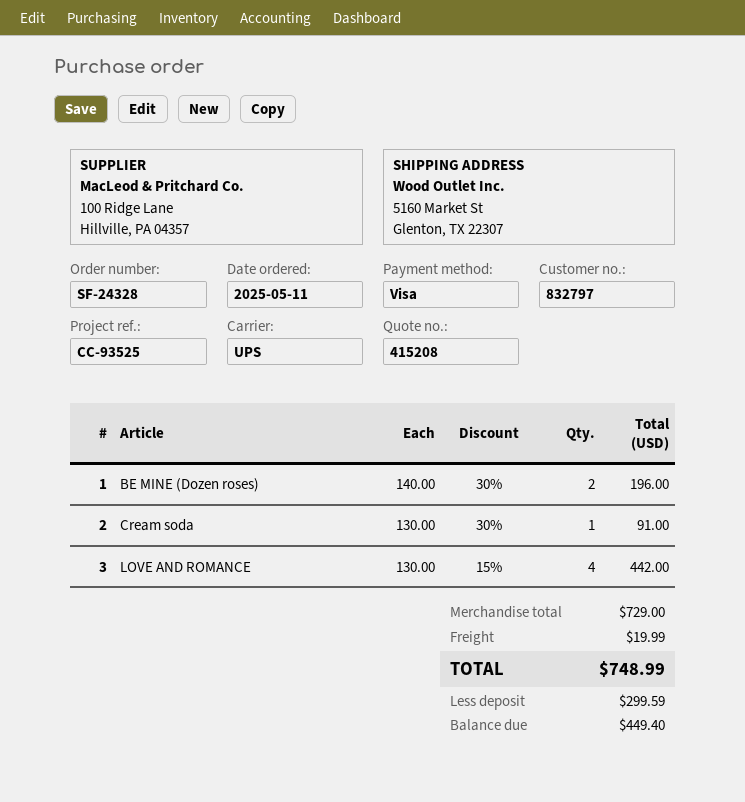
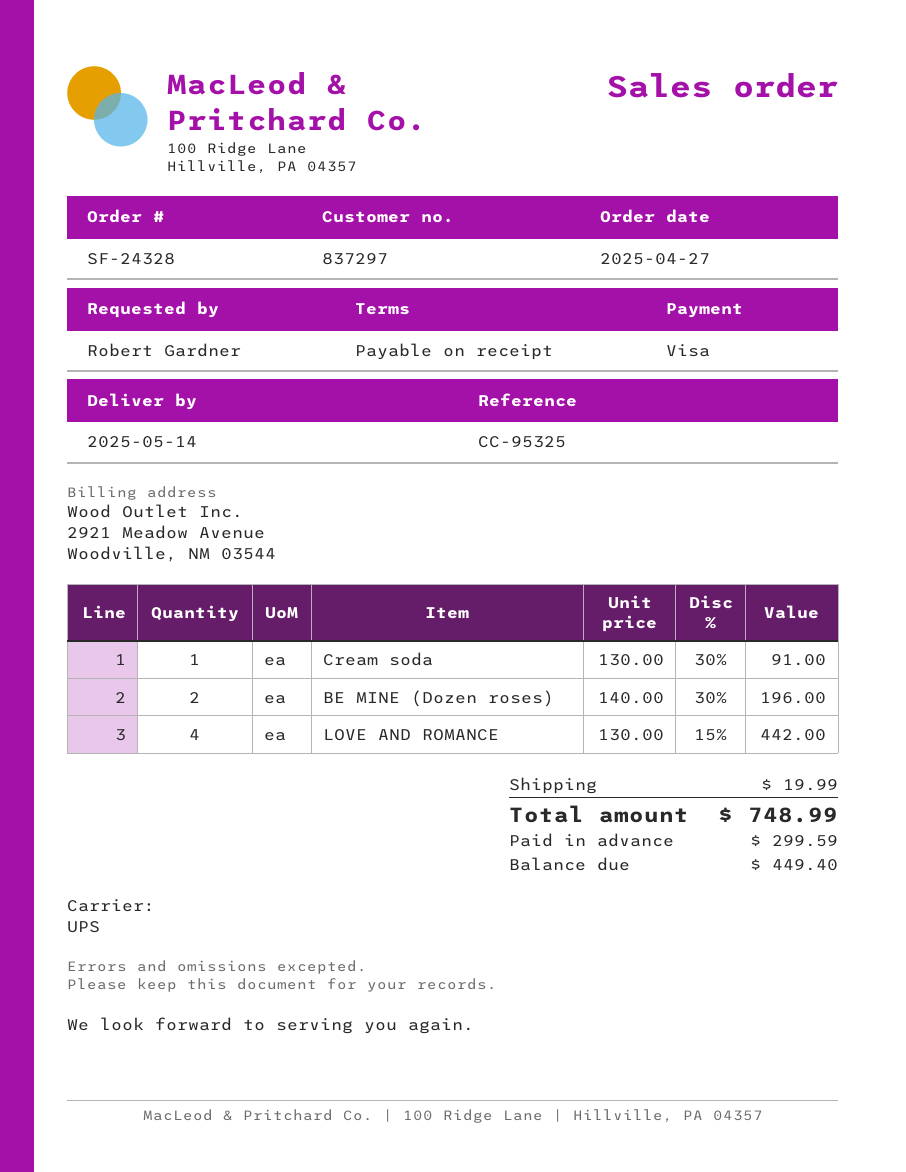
order date: 2025-05-11 -> 2025-04-27
customer number: 832797 -> 837297
reference: CC-93525 -> CC-95325

